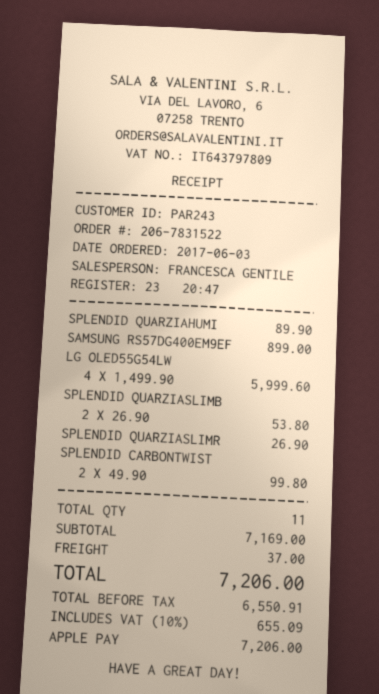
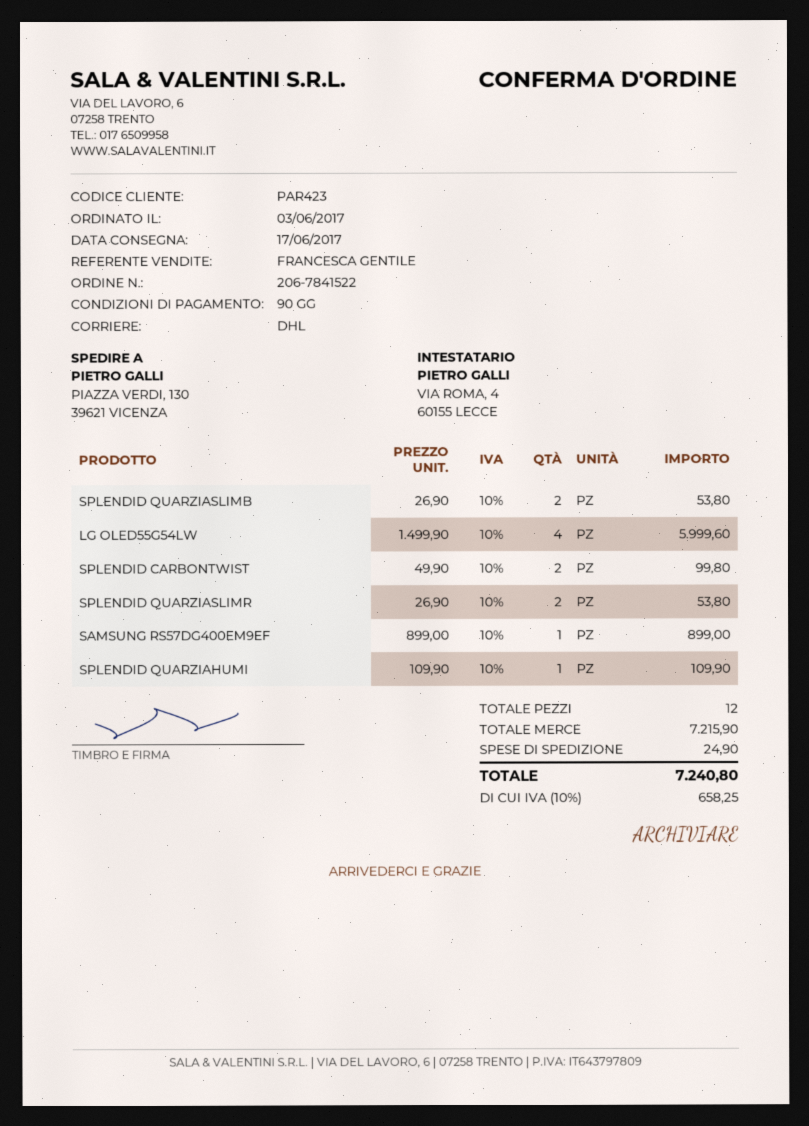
order number: 206-7831522 -> 206-7841522
customer number: PAR243 -> PAR423
SPLENDID QUARZIAHUMI: 1 x 89.90 = 89.90 -> 1 x 109.90 = 109.90
SPLENDID QUARZIASLIMR: 1 x 26.90 = 26.90 -> 2 x 26.90 = 53.80
total quantity: 11 -> 12
subtotal: 7169.00 -> 7215.90
shipping: 37.00 -> 24.90
tax: 10% = 655.09 -> 10% = 658.25
total: 7206.00 -> 7240.80

